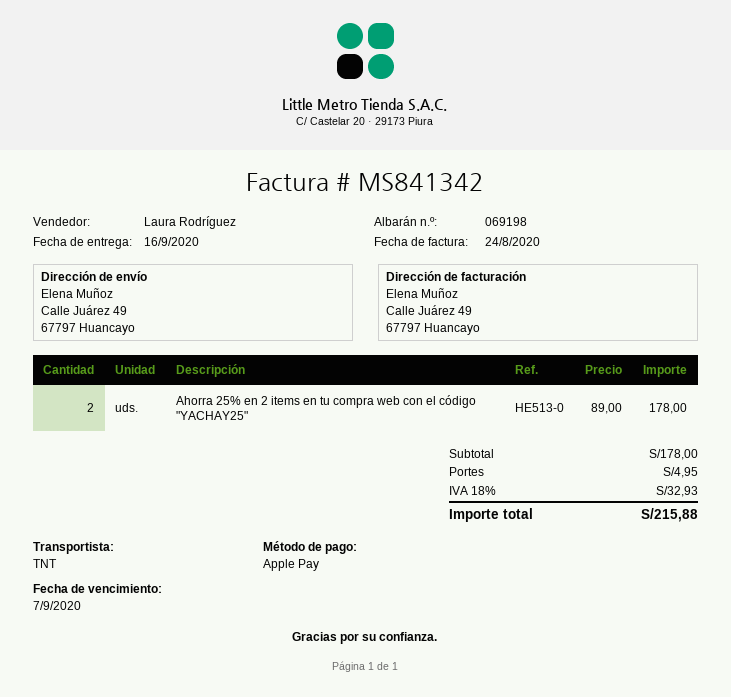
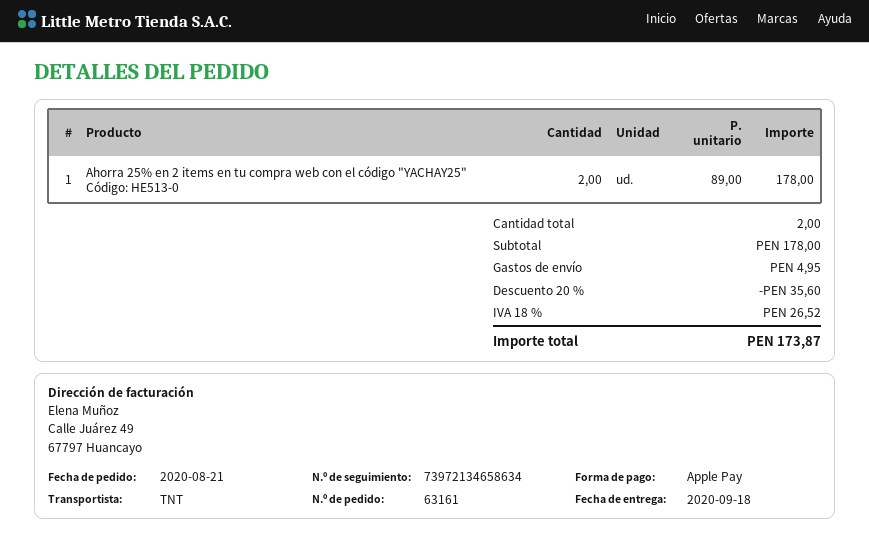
delivery date: 2020-09-16 -> 2020-09-18
discount: none -> 20% = 35.60
tax: 18% = 32.93 -> 18% = 26.52
total: 215.88 -> 173.87

